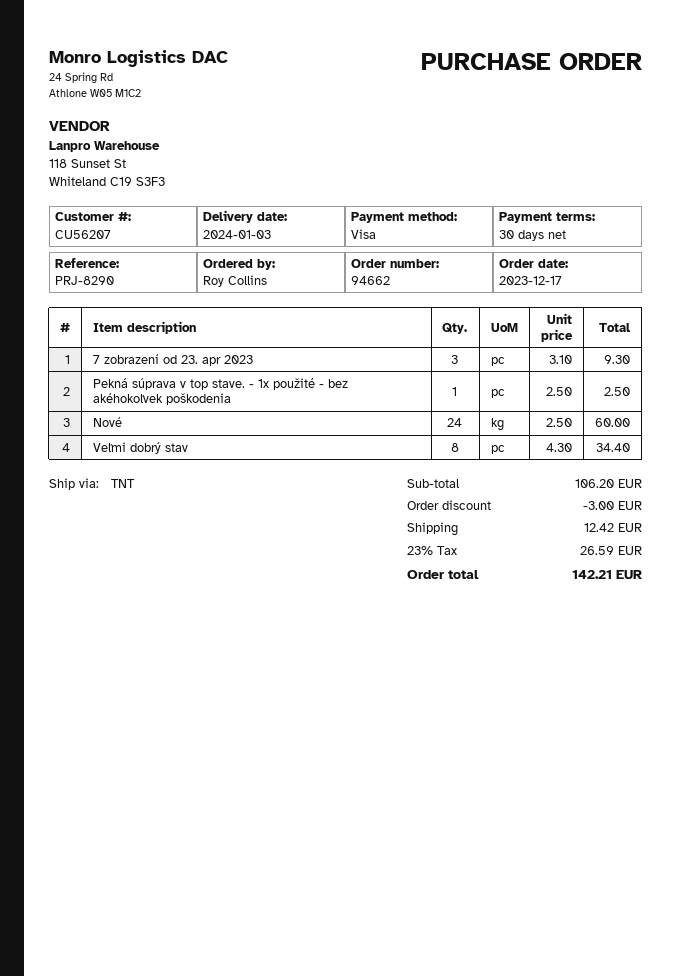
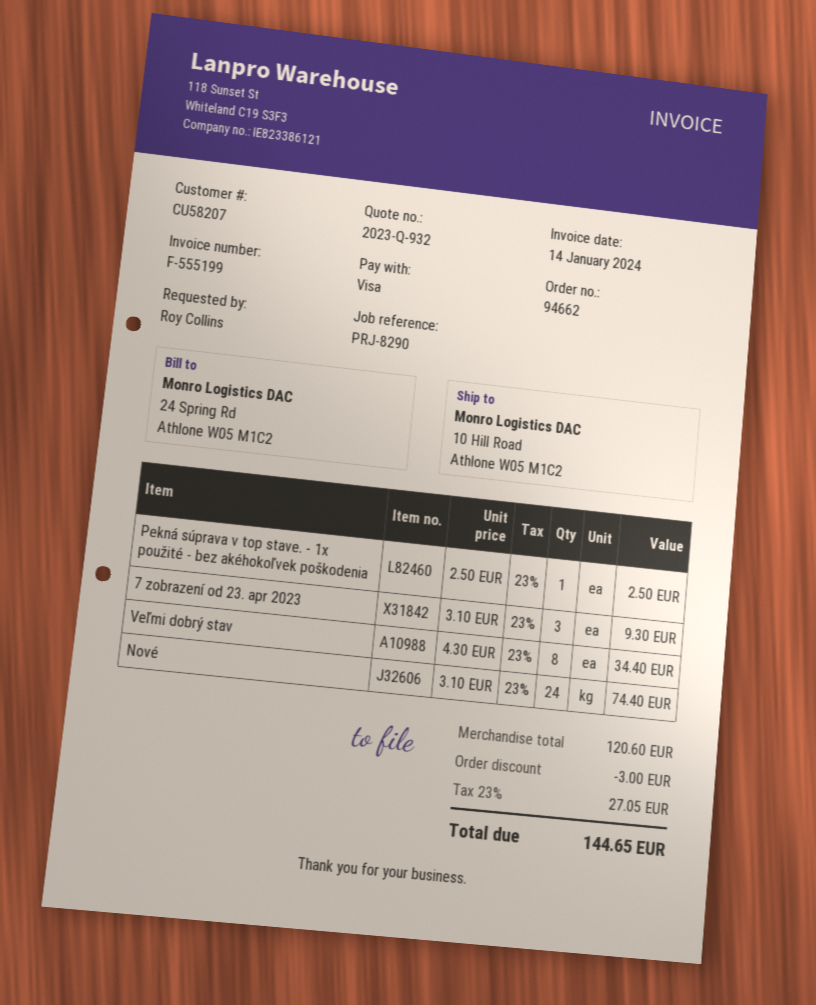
customer number: CU56207 -> CU58207
Nové: 24 x 2.50 = 60.00 -> 24 x 3.10 = 74.40
subtotal: 106.20 -> 120.60
shipping: 12.42 -> none
tax: 23% = 26.59 -> 23% = 27.05
total: 142.21 -> 144.65

